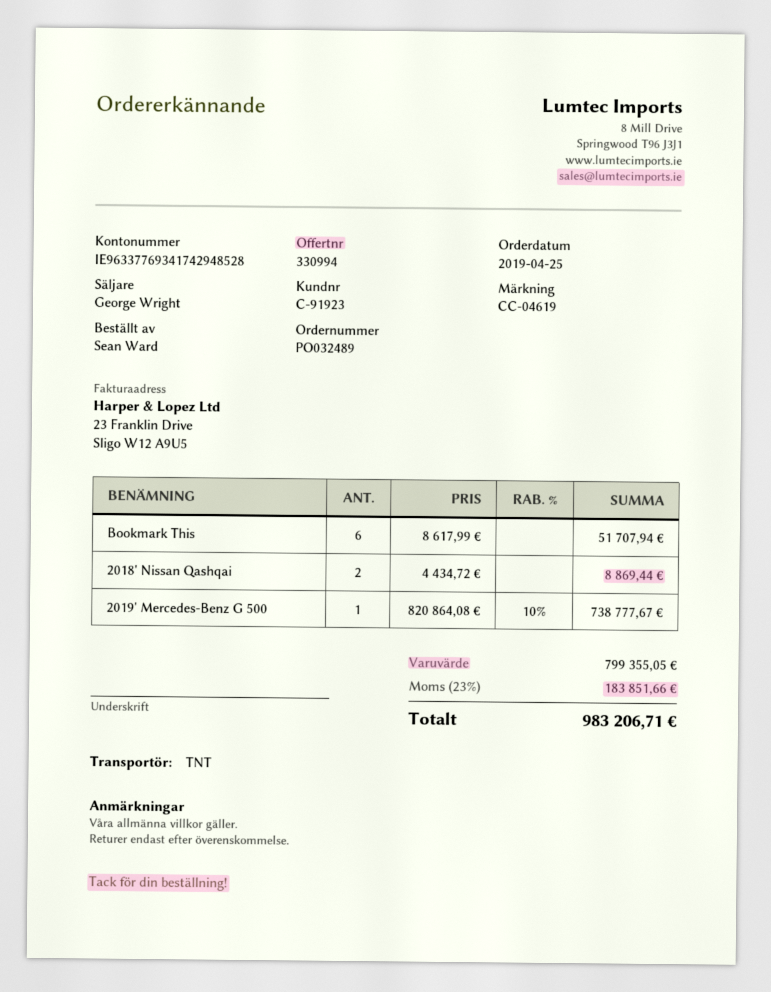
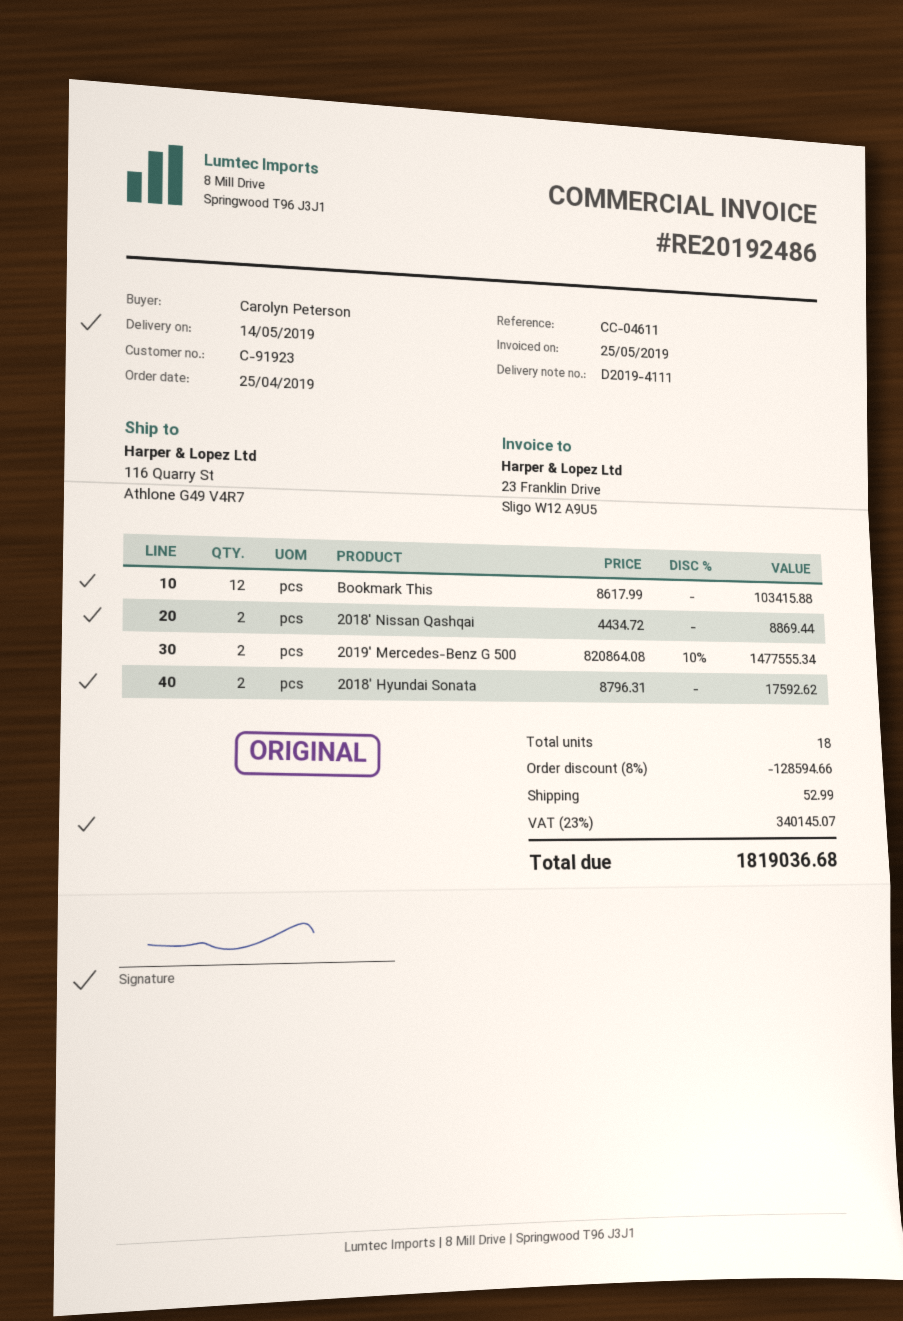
reference: CC-04619 -> CC-04611
ordered by: Sean Ward -> Carolyn Peterson
Bookmark This: 6 x 8617.99 = 51707.94 -> 12 x 8617.99 = 103415.88
2019' Mercedes-Benz G 500: 1 x 820864.08 - 10% = 738777.67 -> 2 x 820864.08 - 10% = 1477555.34
2018' Hyundai Sonata: none -> 2 x 8796.31 = 17592.62
discount: none -> 8% = 128594.66
shipping: none -> 52.99
tax: 23% = 183851.66 -> 23% = 340145.07
total: 983206.71 -> 1819036.68

